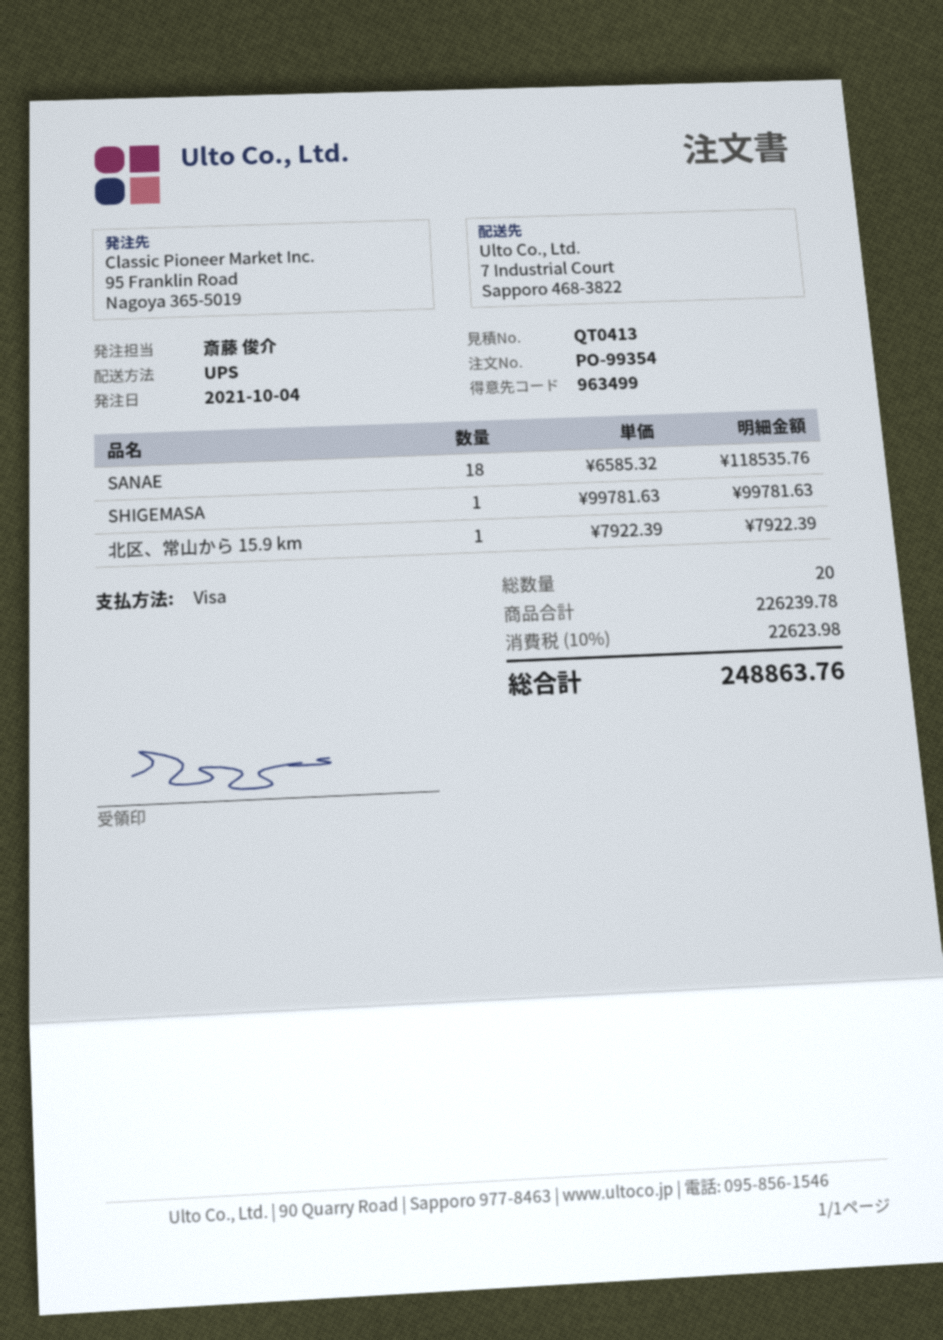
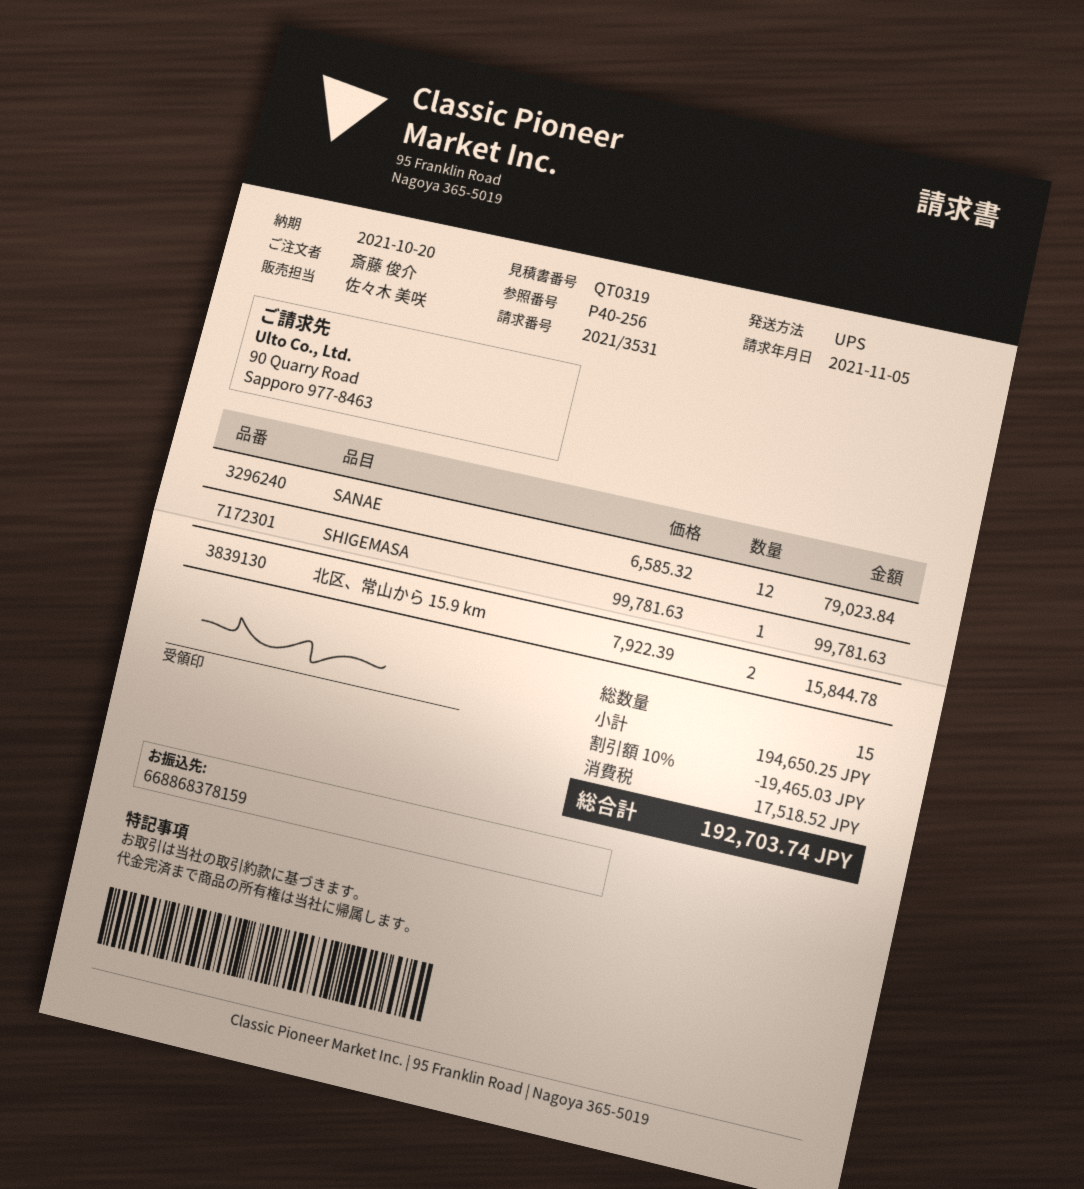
quote number: QT0413 -> QT0319
SANAE: 18 x 6585.32 = 118535.76 -> 12 x 6585.32 = 79023.84
北区、常山から 15.9 km: 1 x 7922.39 = 7922.39 -> 2 x 7922.39 = 15844.78
total quantity: 20 -> 15
subtotal: 226239.78 -> 194650.25
discount: none -> 10% = 19465.03
tax: 22623.98 -> 17518.52
total: 248863.76 -> 192703.74

